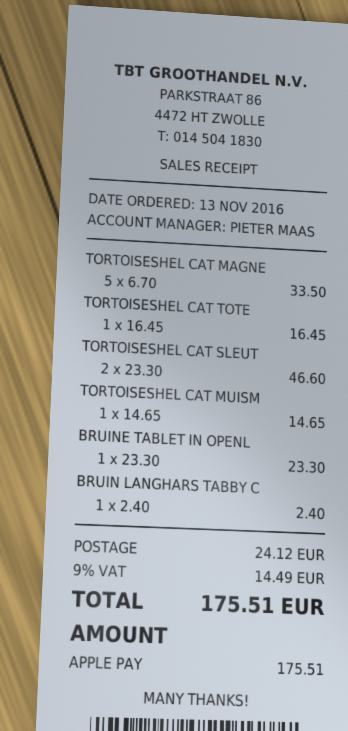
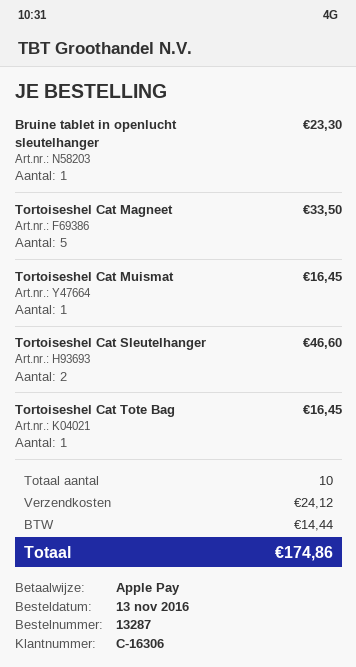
TORTOISESHEL CAT MUISM: 1 for 14.65 -> 1 for 16.45
BRUIN LANGHARS TABBY C: 1 for 2.40 -> none
tax: 14.49 -> 14.44
total: 175.51 -> 174.86

